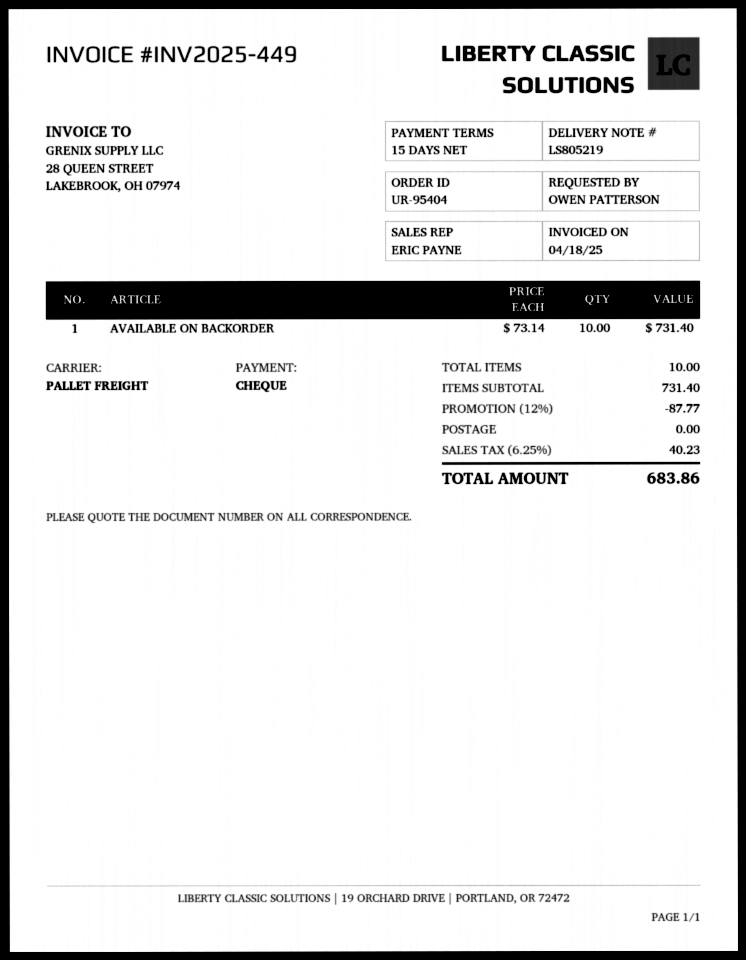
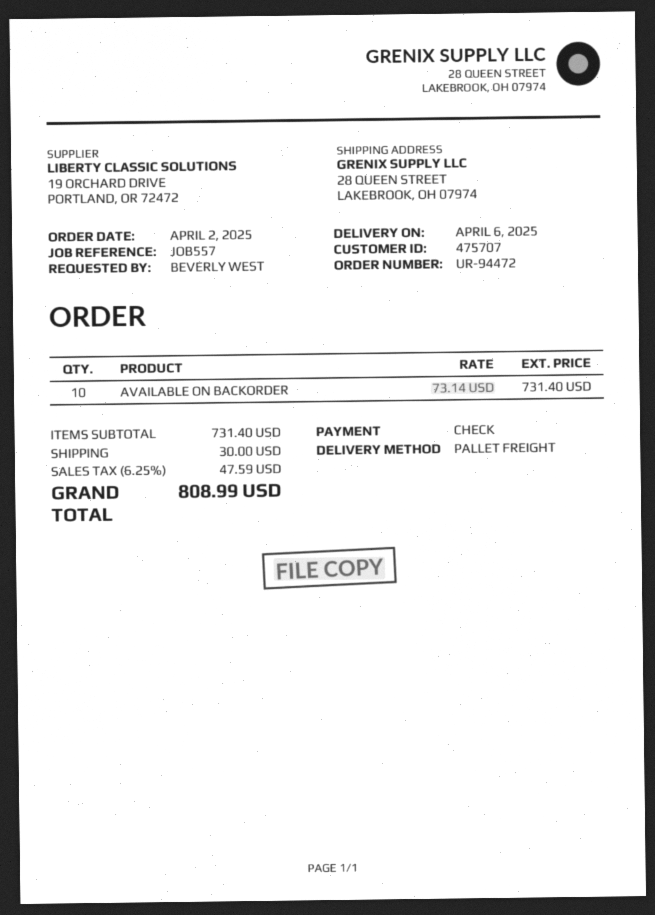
order number: UR-95404 -> UR-94472
ordered by: OWEN PATTERSON -> BEVERLY WEST
discount: 12% = 87.77 -> none
shipping: 0.00 -> 30.00
tax: 6.25% = 40.23 -> 6.25% = 47.59
total: 683.86 -> 808.99

